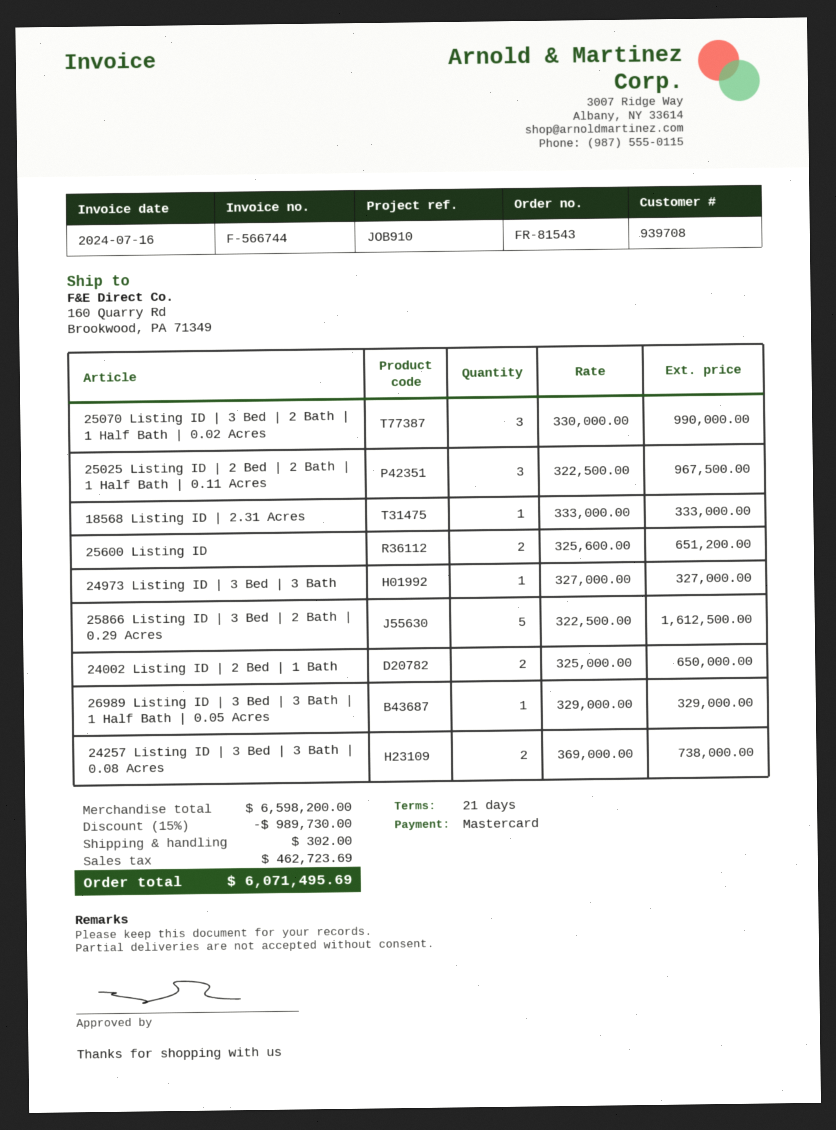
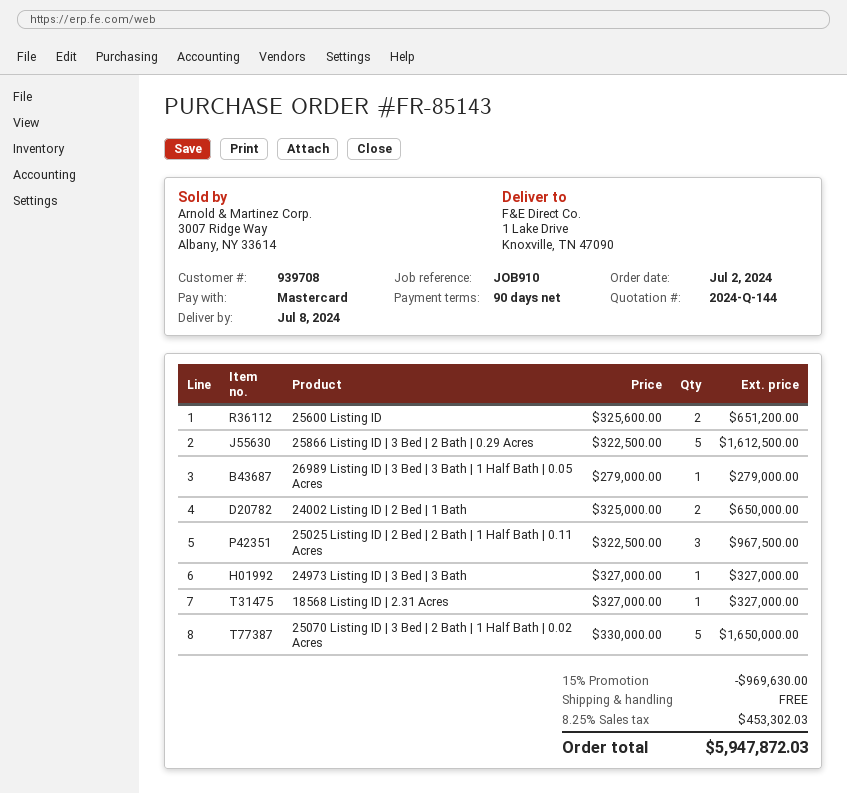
order number: FR-81543 -> FR-85143
payment terms: 21 days -> 90 days
ship to: 160 Quarry Rd, Brookwood, PA 71349 -> 1 Lake Drive, Knoxville, TN 47090
25070 Listing ID | 3 Bed | 2 Bath | 1 Half Bath | 0.02 Acres: 3 x 330000.00 = 990000.00 -> 5 x 330000.00 = 1650000.00
18568 Listing ID | 2.31 Acres: 1 x 333000.00 = 333000.00 -> 1 x 327000.00 = 327000.00
26989 Listing ID | 3 Bed | 3 Bath | 1 Half Bath | 0.05 Acres: 1 x 329000.00 = 329000.00 -> 1 x 279000.00 = 279000.00
24257 Listing ID | 3 Bed | 3 Bath | 0.08 Acres: 2 x 369000.00 = 738000.00 -> none
discount: 15% = 989730.00 -> 15% = 969630.00
shipping: 302.00 -> 0.00
tax: 462723.69 -> 453302.03
total: 6071495.69 -> 5947872.03

